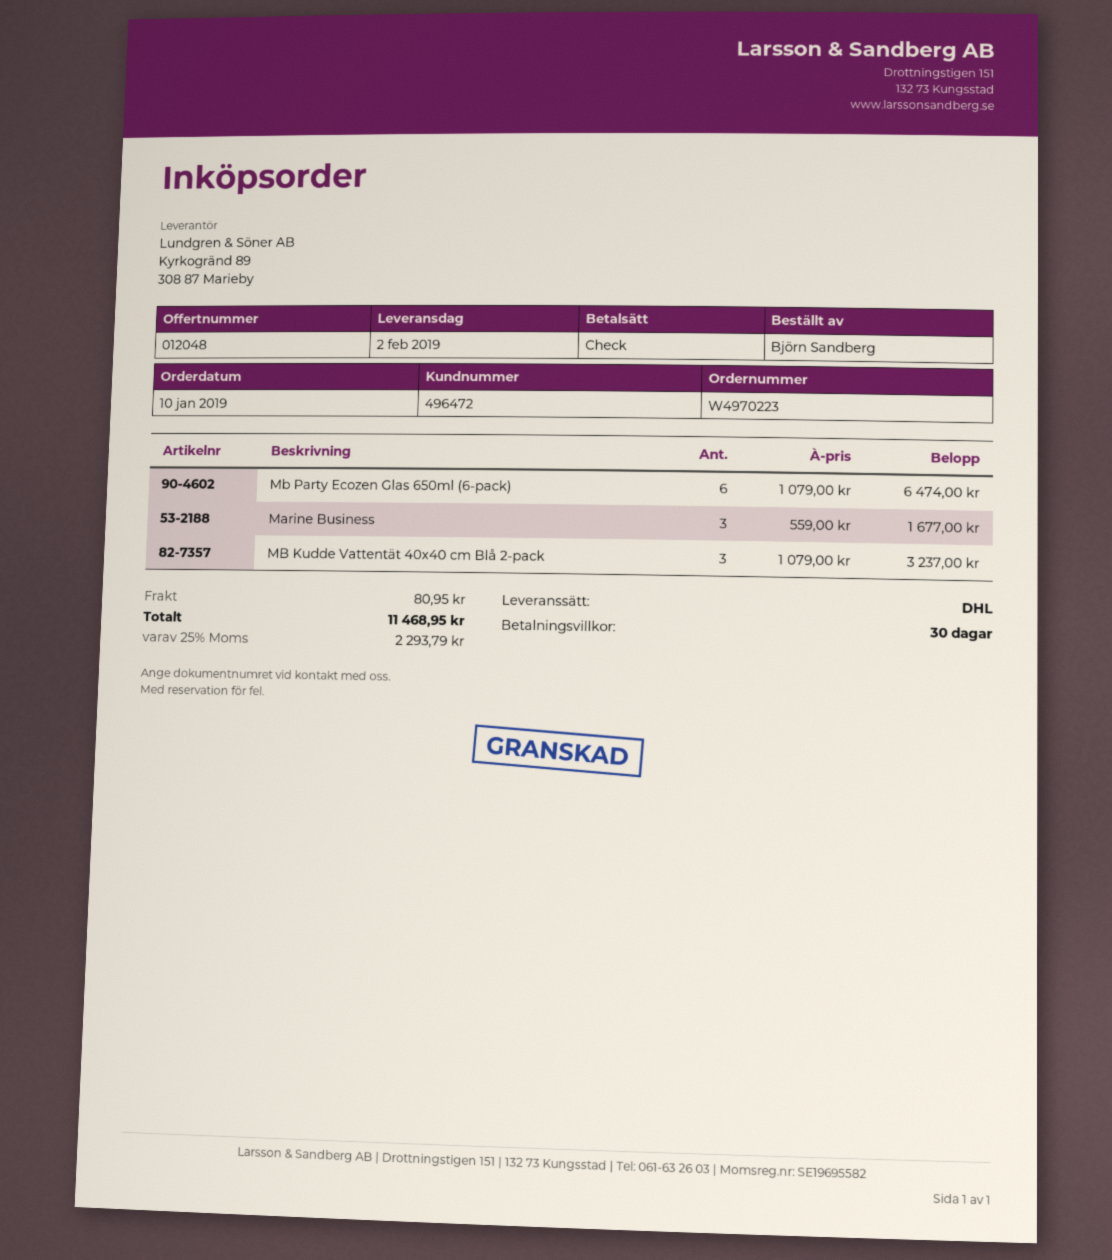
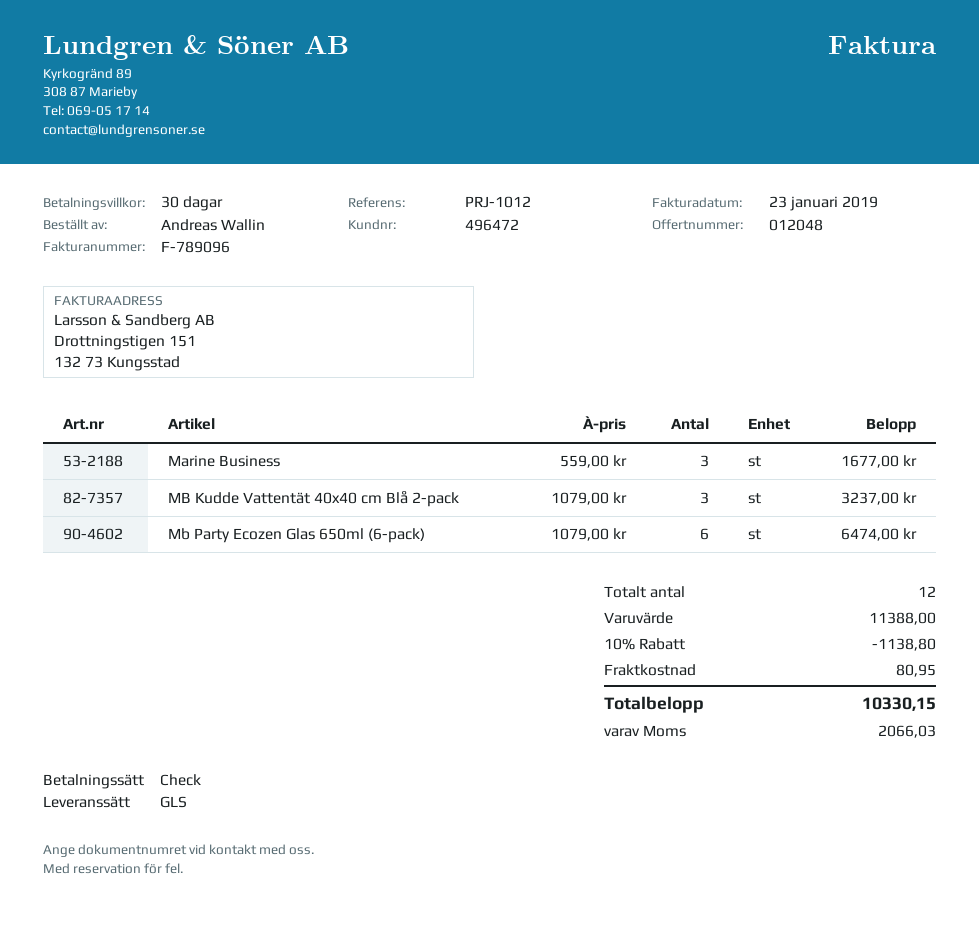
ordered by: Björn Sandberg -> Andreas Wallin
shipping method: DHL -> GLS
discount: none -> 10% = 1138.80
tax: 2293.79 -> 2066.03
total: 11468.95 -> 10330.15

